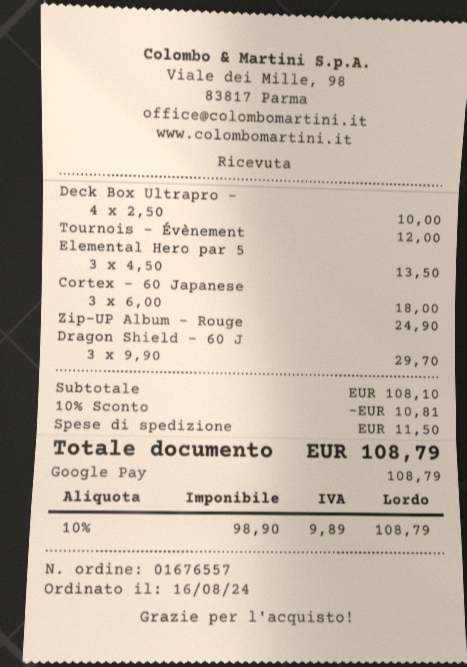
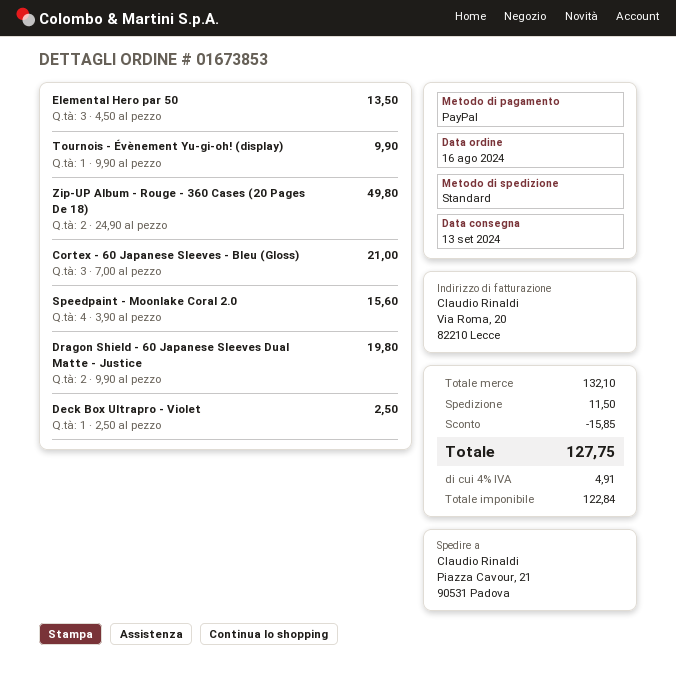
order number: 01676557 -> 01673853
payment method: Google Pay -> PayPal
Deck Box Ultrapro -: 4 x 2.50 = 10.00 -> 1 x 2.50 = 2.50
Tournois - Évènement: 1 x 12.00 = 12.00 -> 1 x 9.90 = 9.90
Cortex - 60 Japanese: 3 x 6.00 = 18.00 -> 3 x 7.00 = 21.00
Zip-UP Album - Rouge: 1 x 24.90 = 24.90 -> 2 x 24.90 = 49.80
Dragon Shield - 60 J: 3 x 9.90 = 29.70 -> 2 x 9.90 = 19.80
Speedpaint - Moonlake Coral 2.0: none -> 4 x 3.90 = 15.60
subtotal: 108.10 -> 132.10
discount: 10.81 -> 15.85
net: 98.90 -> 122.84
tax: 10% = 9.89 -> 4% = 4.91
total: 108.79 -> 127.75

